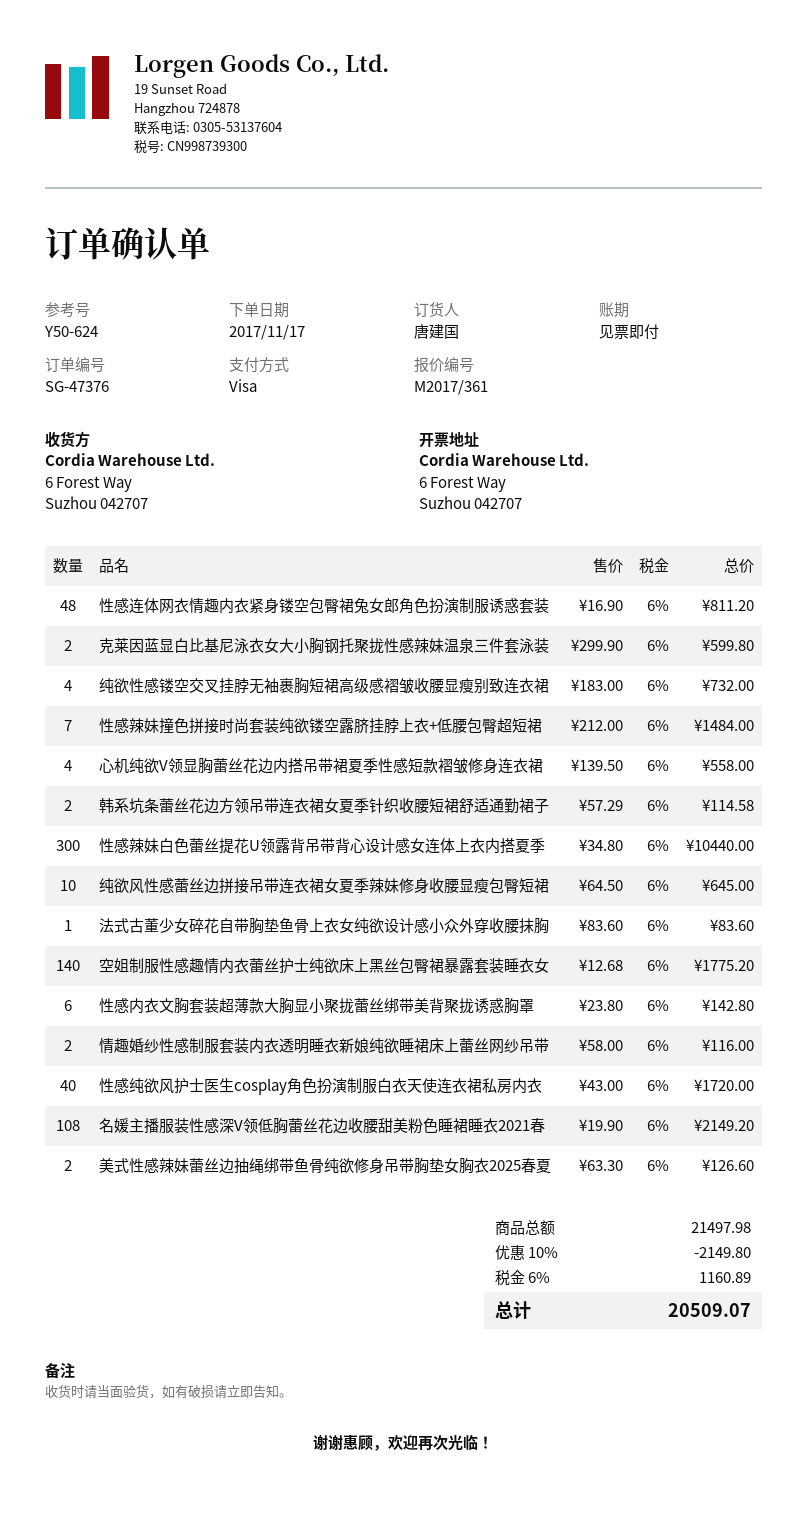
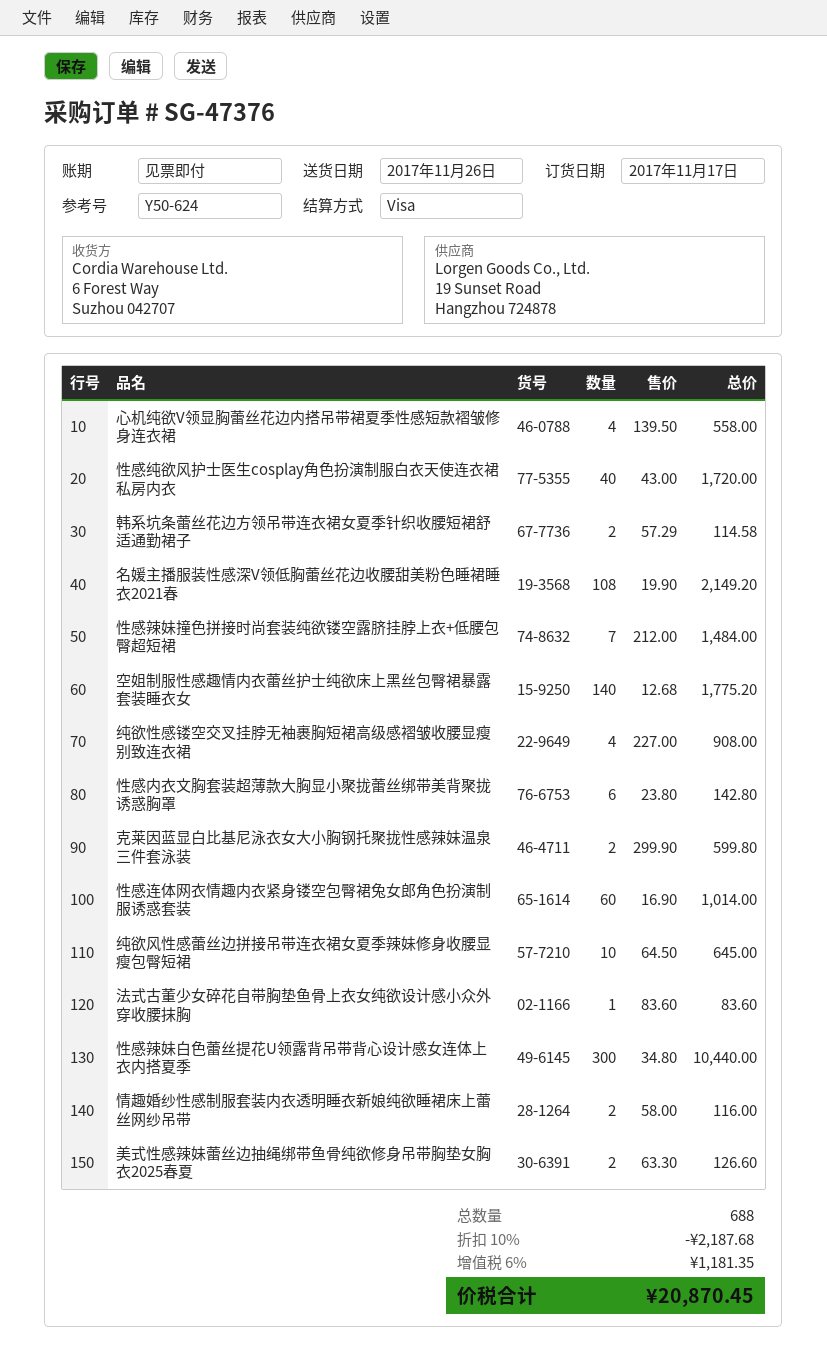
性感连体网衣情趣内衣紧身镂空包臀裙兔女郎角色扮演制服诱惑套装: 48 x 16.90 = 811.20 -> 60 x 16.90 = 1014.00
纯欲性感镂空交叉挂脖无袖裹胸短裙高级感褶皱收腰显瘦别致连衣裙: 4 x 183.00 = 732.00 -> 4 x 227.00 = 908.00
discount: 10% = 2149.80 -> 10% = 2187.68
tax: 6% = 1160.89 -> 6% = 1181.35
total: 20509.07 -> 20870.45

